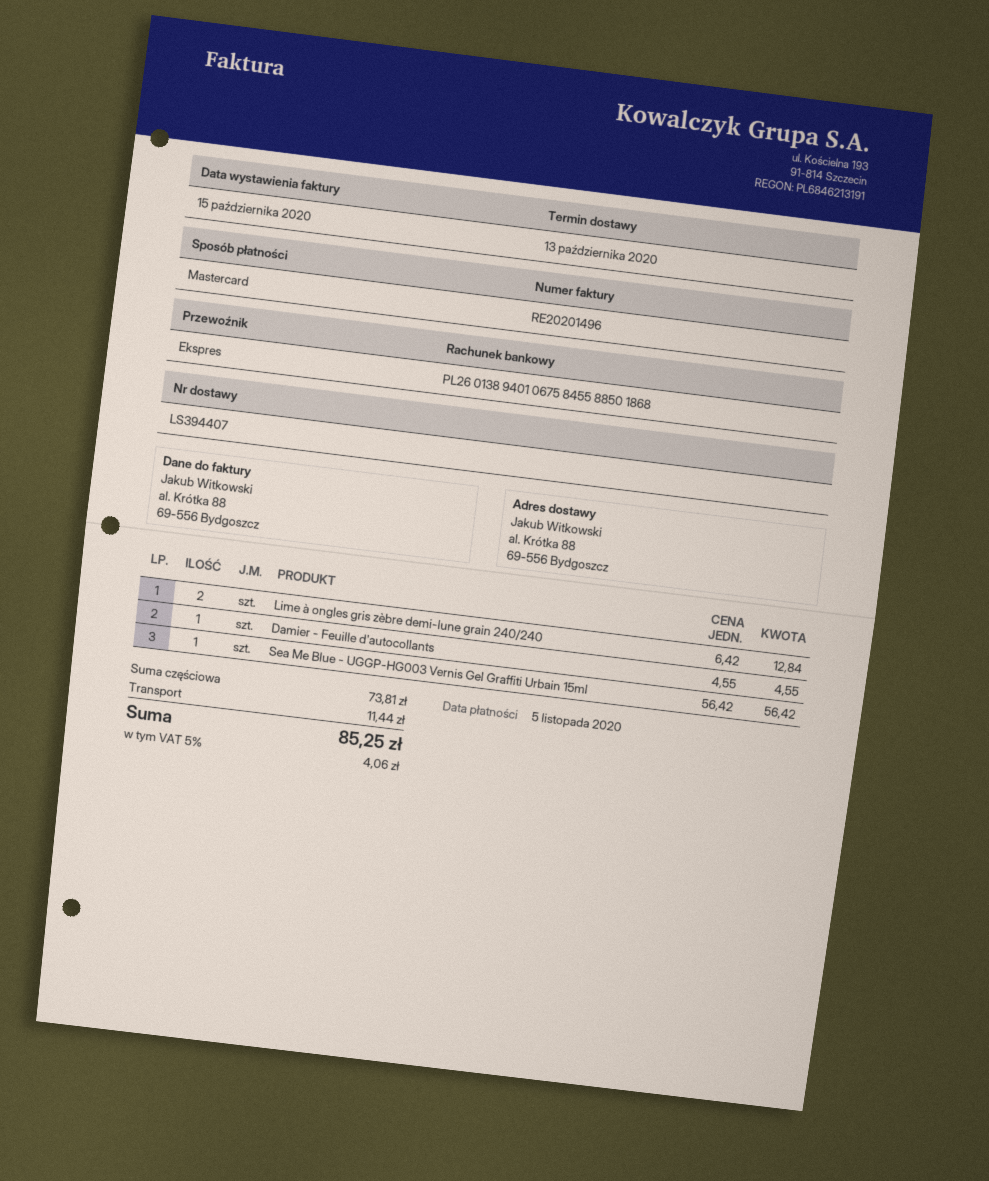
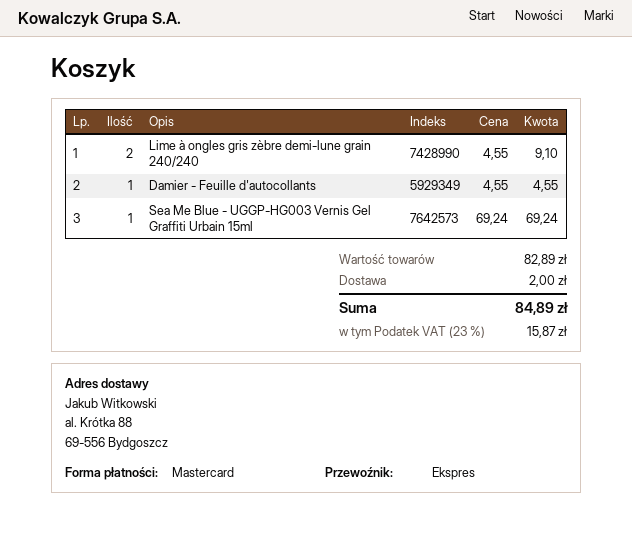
Lime à ongles gris zèbre demi-lune grain 240/240: 2 x 6.42 = 12.84 -> 2 x 4.55 = 9.10
Sea Me Blue - UGGP-HG003 Vernis Gel Graffiti Urbain 15ml: 1 x 56.42 = 56.42 -> 1 x 69.24 = 69.24
subtotal: 73.81 -> 82.89
shipping: 11.44 -> 2.00
tax: 5% = 4.06 -> 23% = 15.87
total: 85.25 -> 84.89

